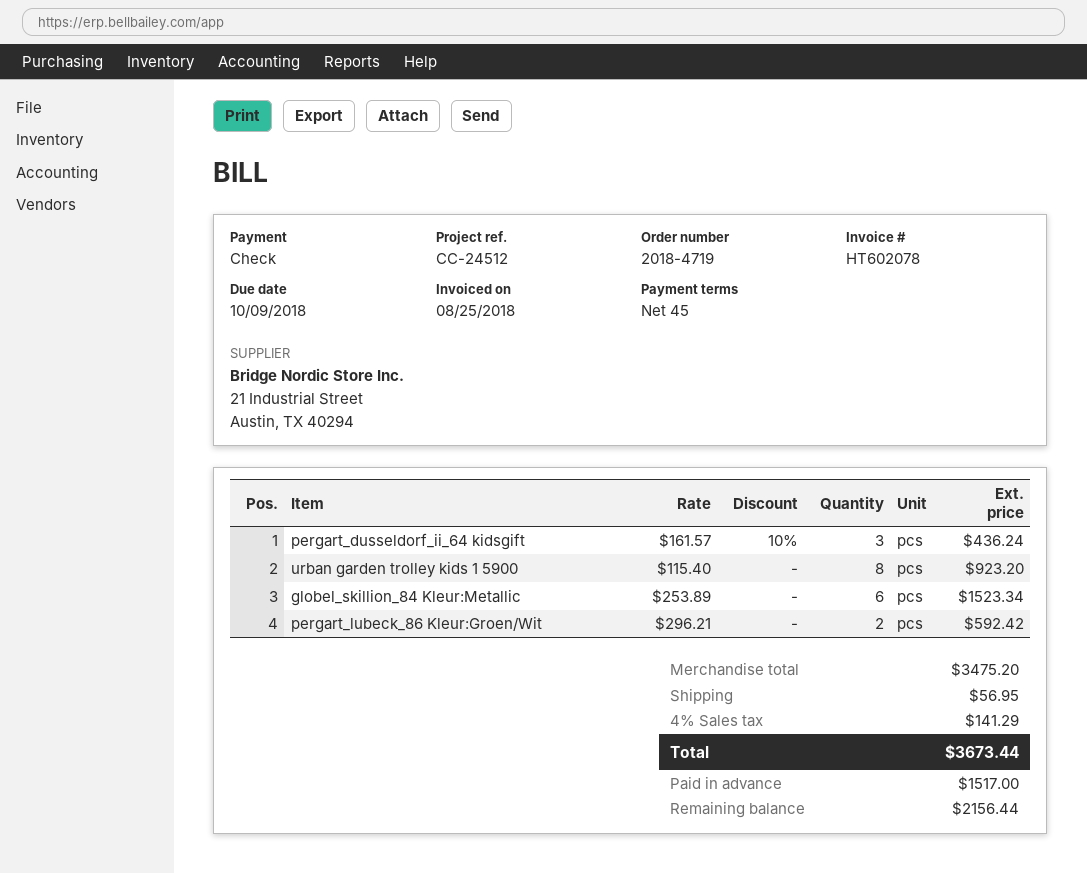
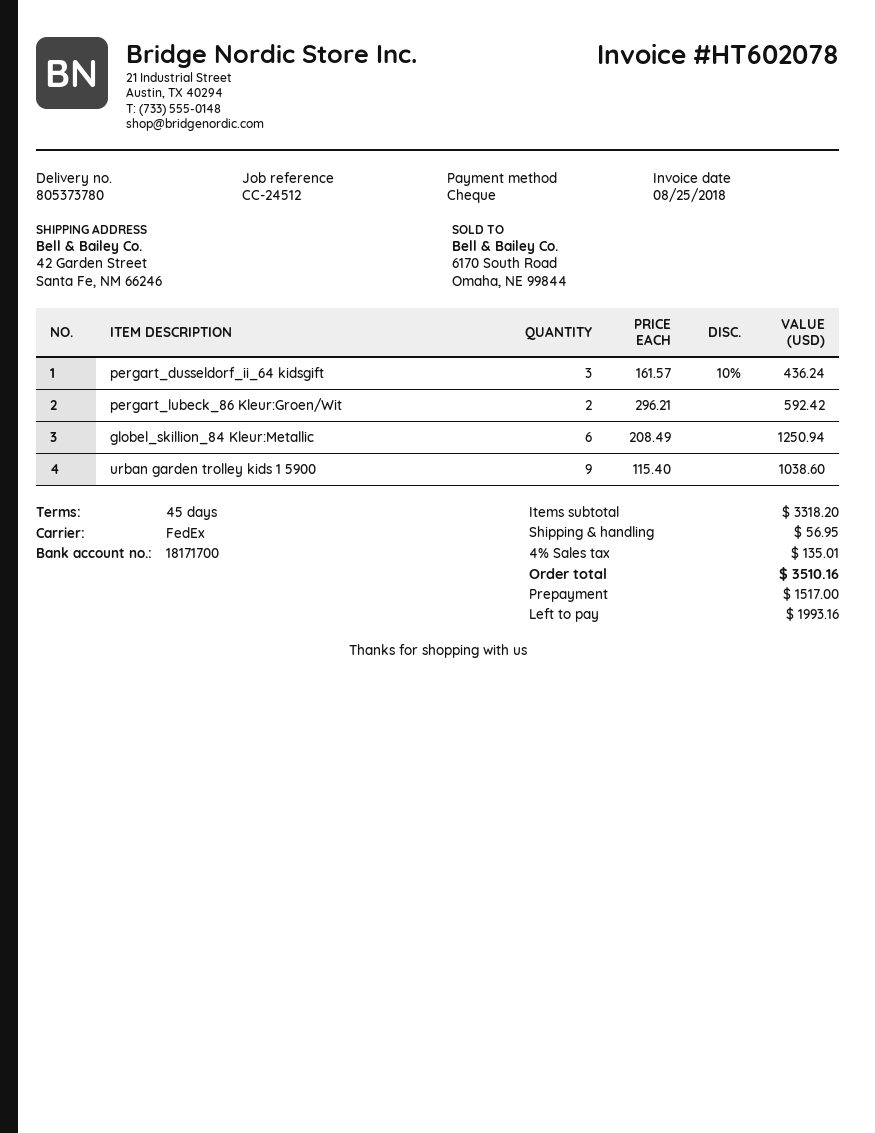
urban garden trolley kids 1 5900: 8 x 115.40 = 923.20 -> 9 x 115.40 = 1038.60
globel_skillion_84 Kleur:Metallic: 6 x 253.89 = 1523.34 -> 6 x 208.49 = 1250.94
subtotal: 3475.20 -> 3318.20
tax: 4% = 141.29 -> 4% = 135.01
total: 3673.44 -> 3510.16
balance: 2156.44 -> 1993.16

